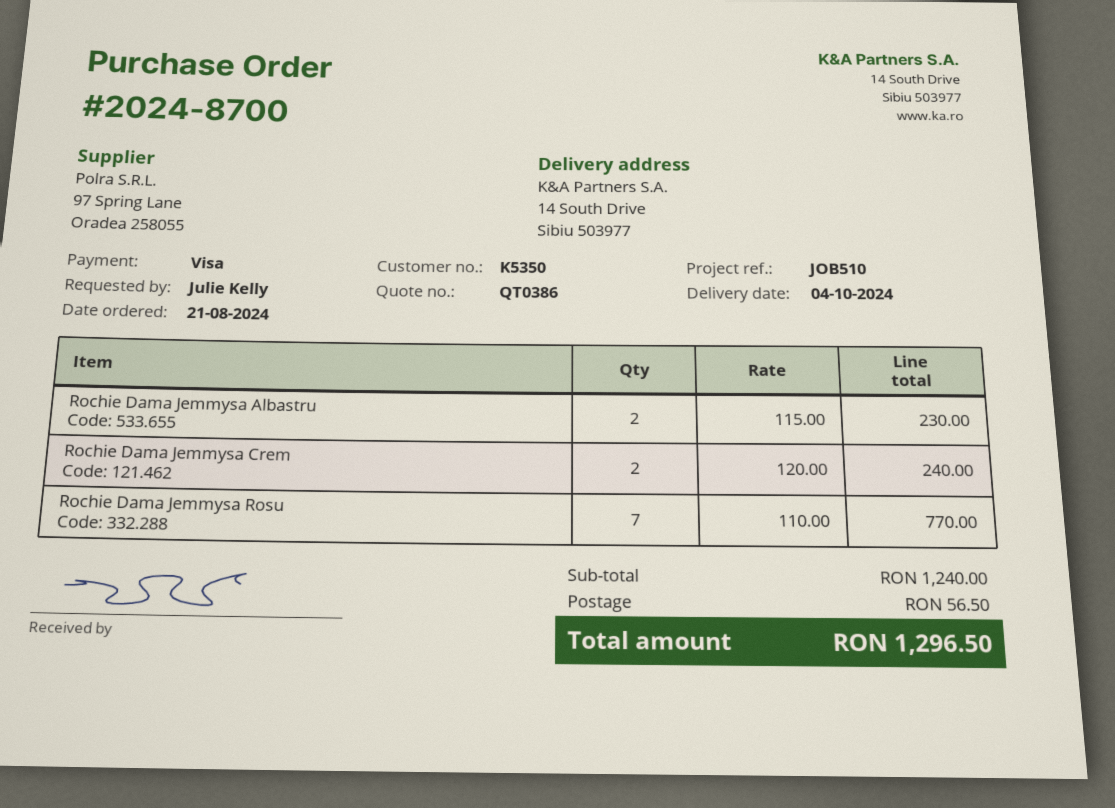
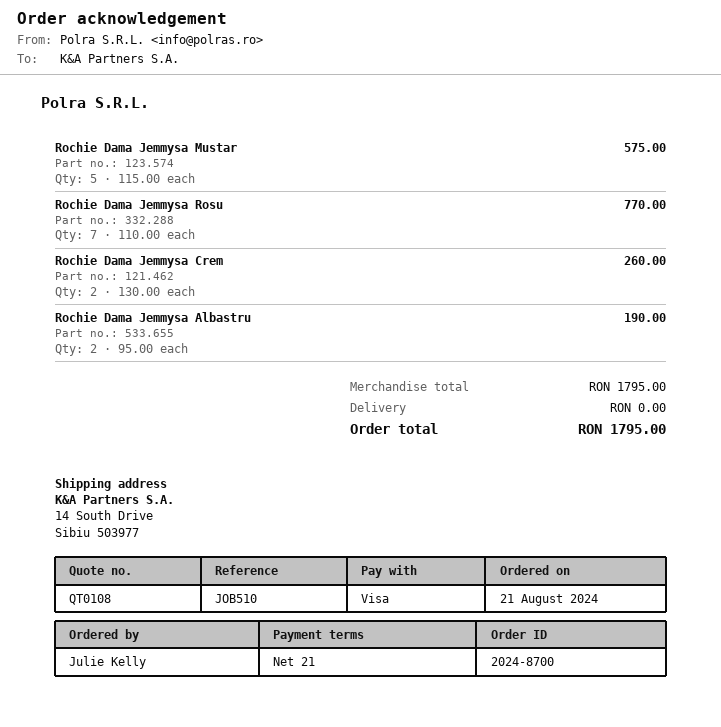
quote number: QT0386 -> QT0108
Rochie Dama Jemmysa Albastru: 2 x 115.00 = 230.00 -> 2 x 95.00 = 190.00
Rochie Dama Jemmysa Crem: 2 x 120.00 = 240.00 -> 2 x 130.00 = 260.00
Rochie Dama Jemmysa Mustar: none -> 5 x 115.00 = 575.00
subtotal: 1240.00 -> 1795.00
shipping: 56.50 -> 0.00
total: 1296.50 -> 1795.00

